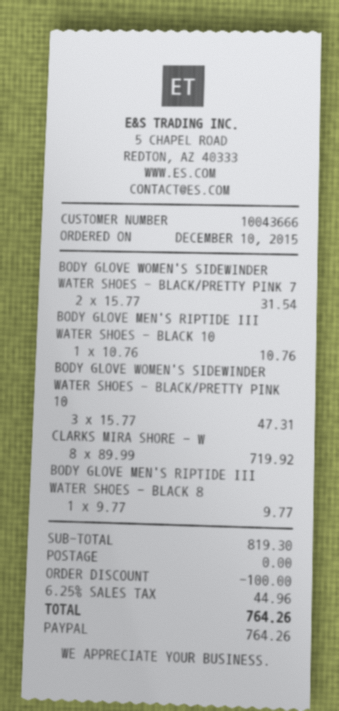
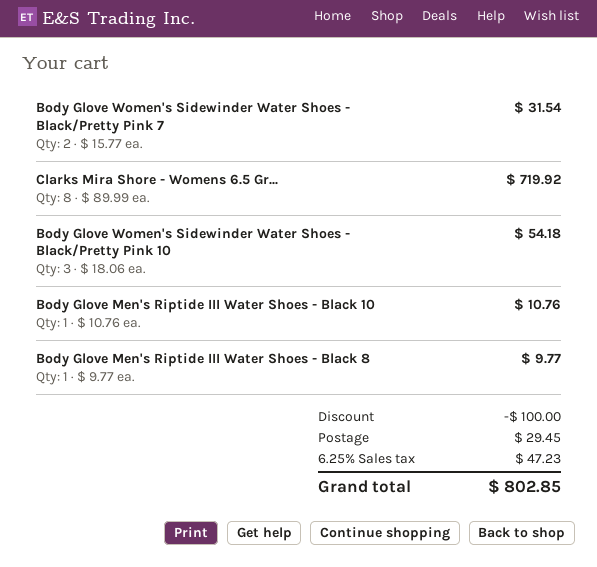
BODY GLOVE WOMEN'S SIDEWINDER WATER SHOES - BLACK/PRETTY PINK 10: 3 x 15.77 = 47.31 -> 3 x 18.06 = 54.18
shipping: 0.00 -> 29.45
tax: 6.25% = 44.96 -> 6.25% = 47.23
total: 764.26 -> 802.85

